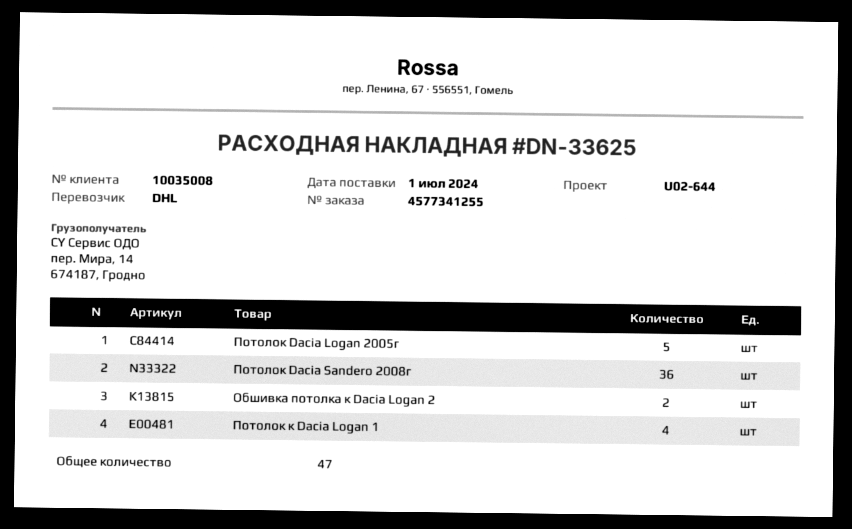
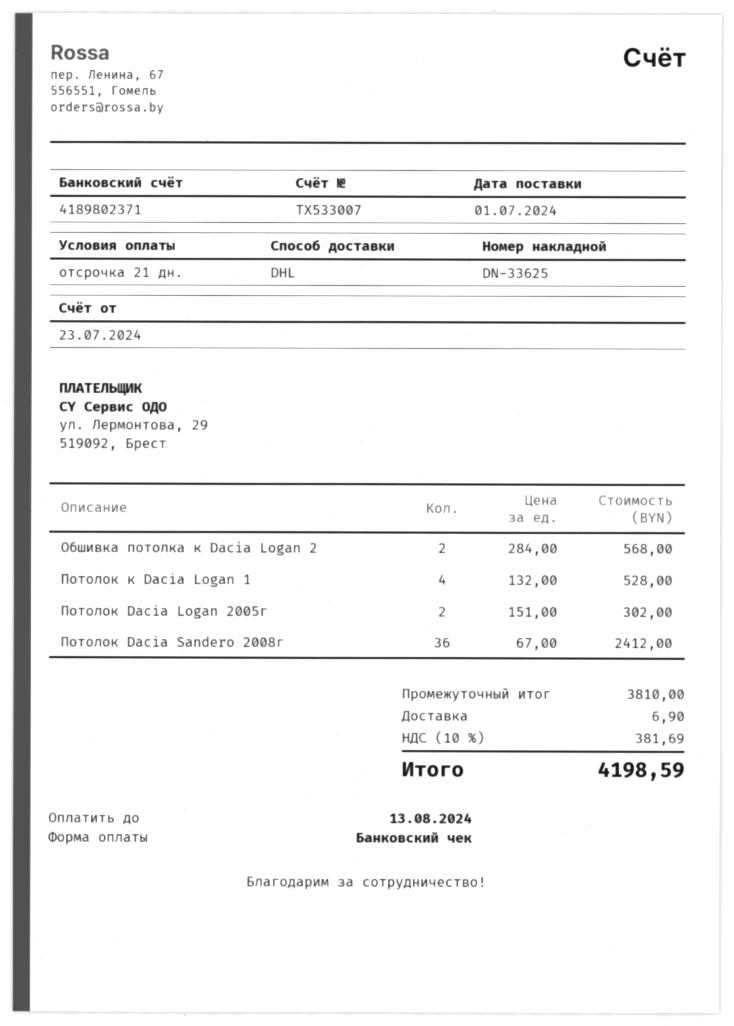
Потолок Dacia Logan 2005г: 5 -> 2

